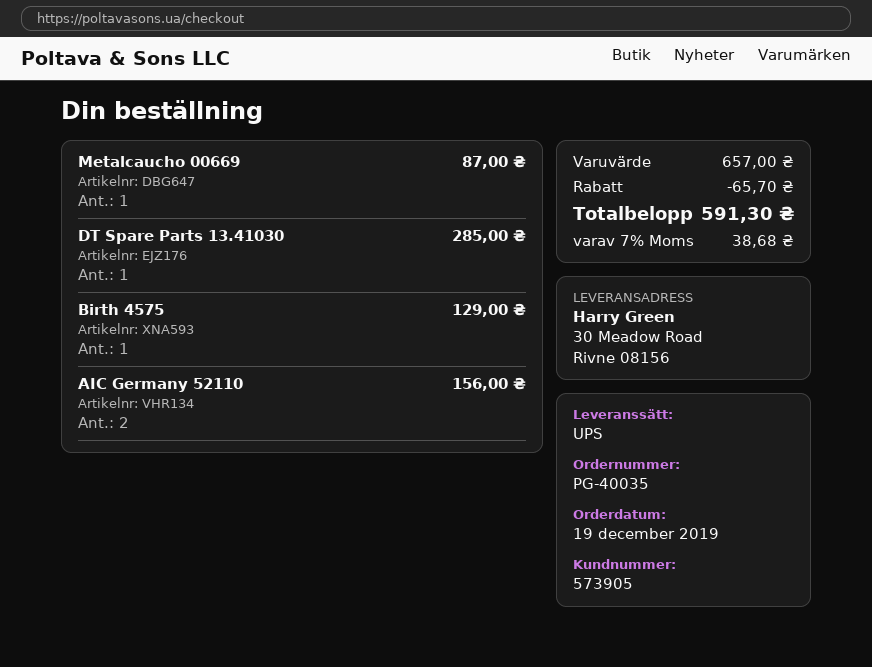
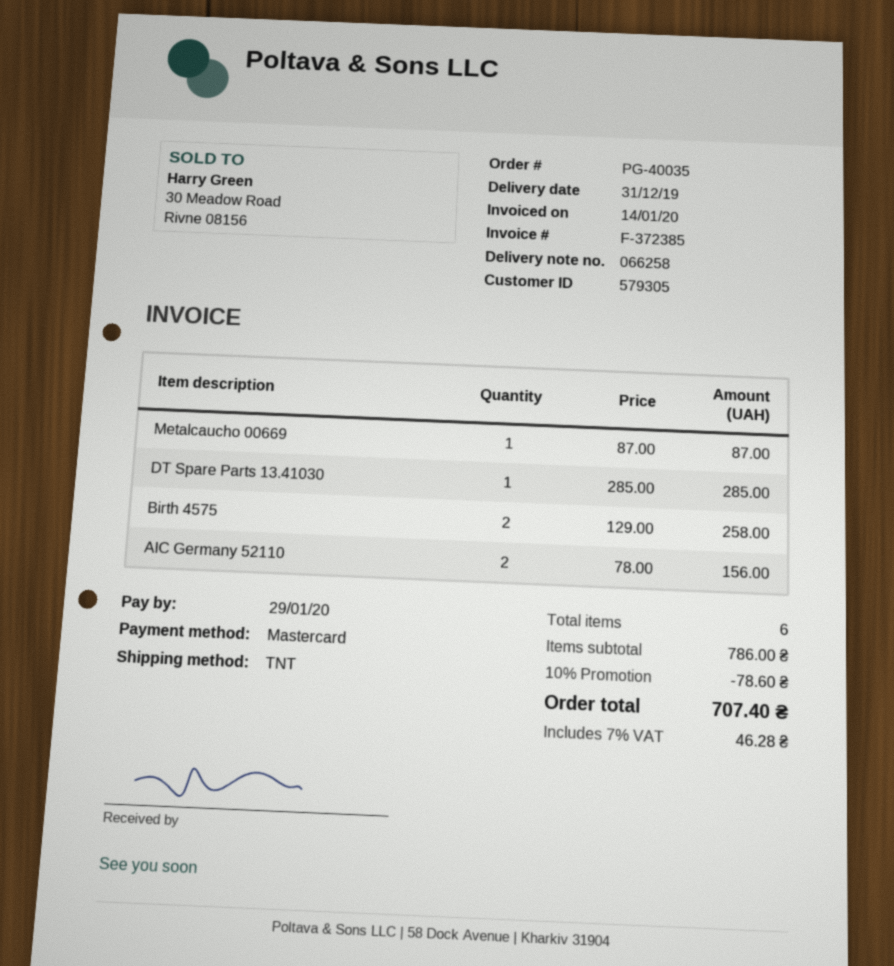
customer number: 573905 -> 579305
shipping method: UPS -> TNT
Birth 4575: 1 for 129.00 -> 2 for 258.00
subtotal: 657.00 -> 786.00
discount: 65.70 -> 78.60
tax: 7% = 38.68 -> 7% = 46.28
total: 591.30 -> 707.40

